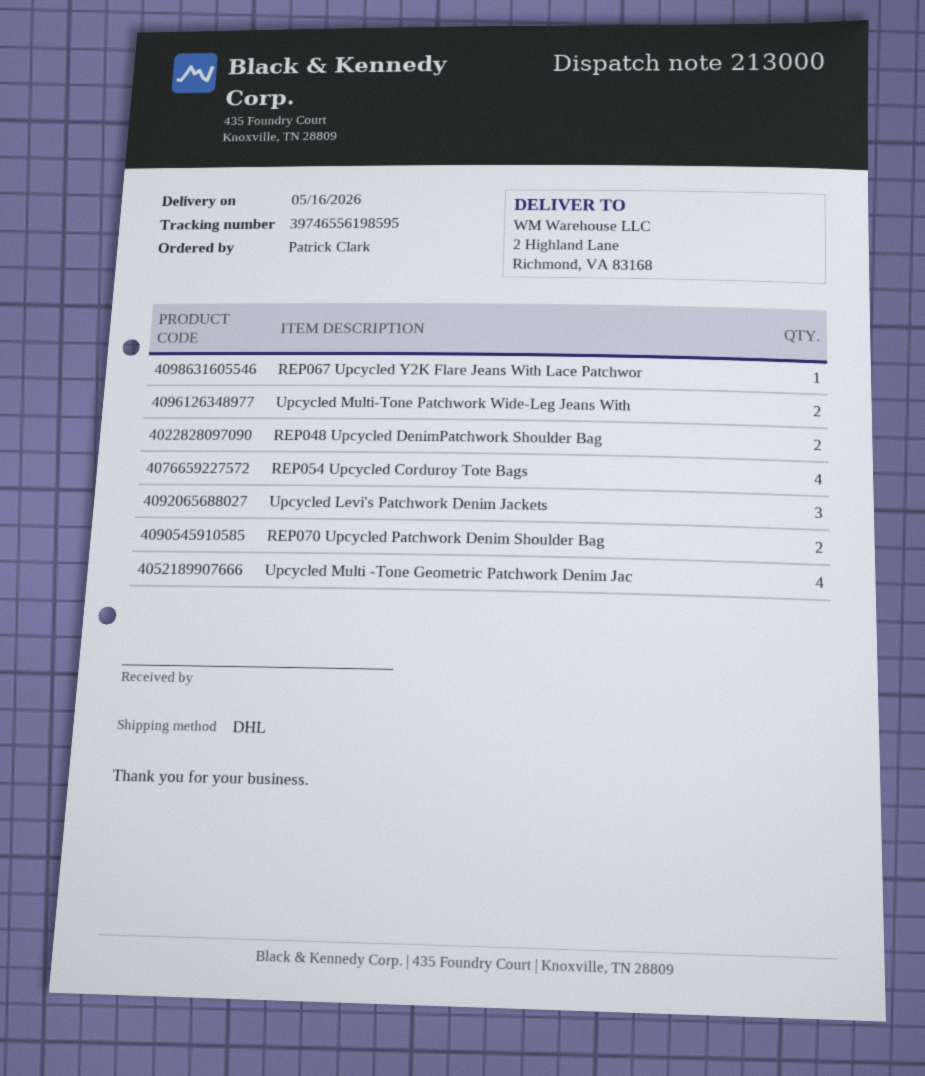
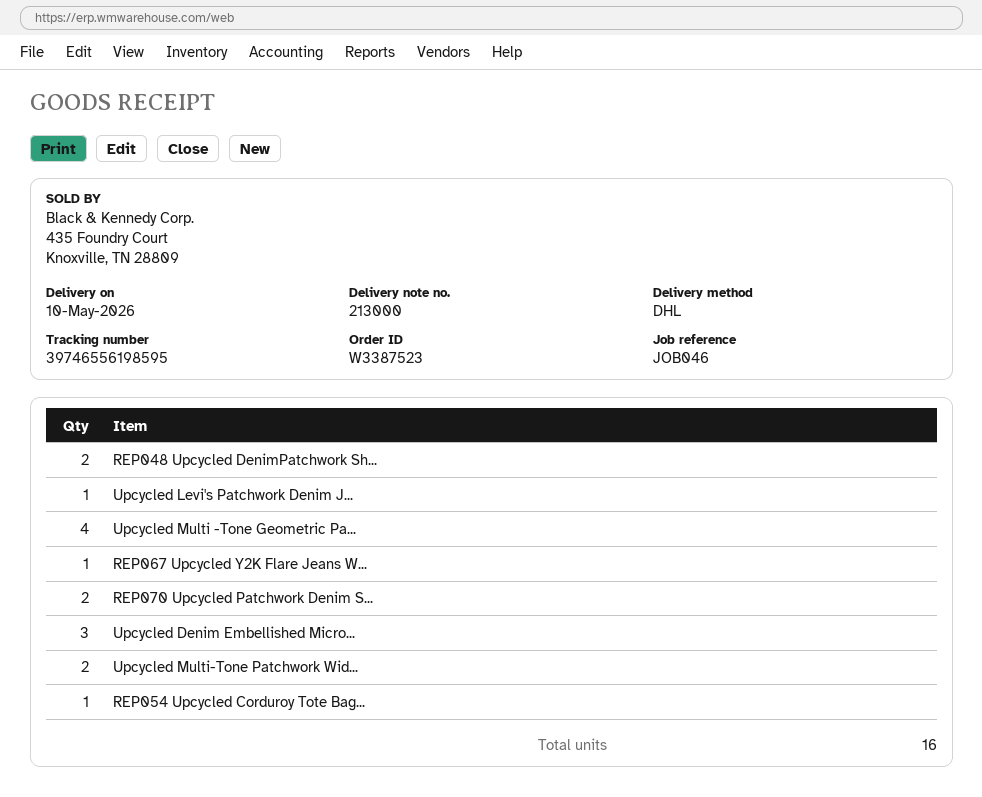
delivery date: 2026-05-16 -> 2026-05-10
REP054 Upcycled Corduroy Tote Bags: 4 -> 1
Upcycled Levi's Patchwork Denim Jackets: 3 -> 1
Upcycled Denim Embellished Micro...: none -> 3

